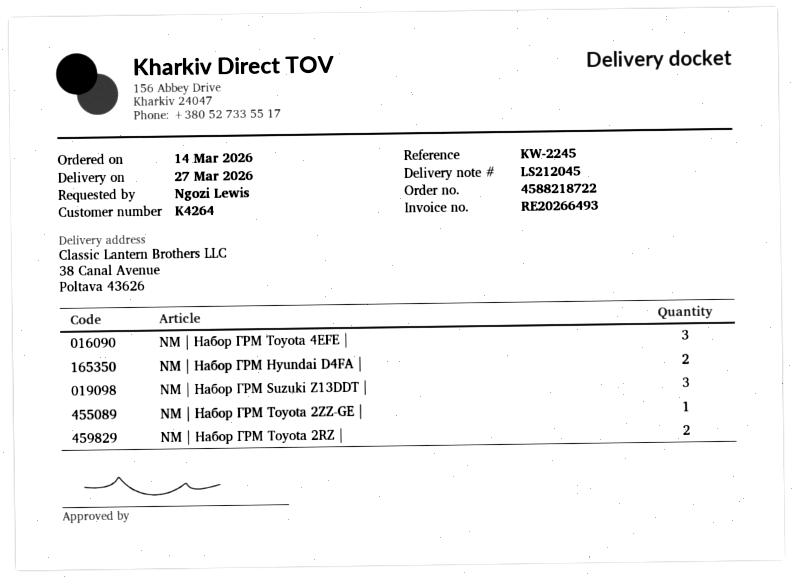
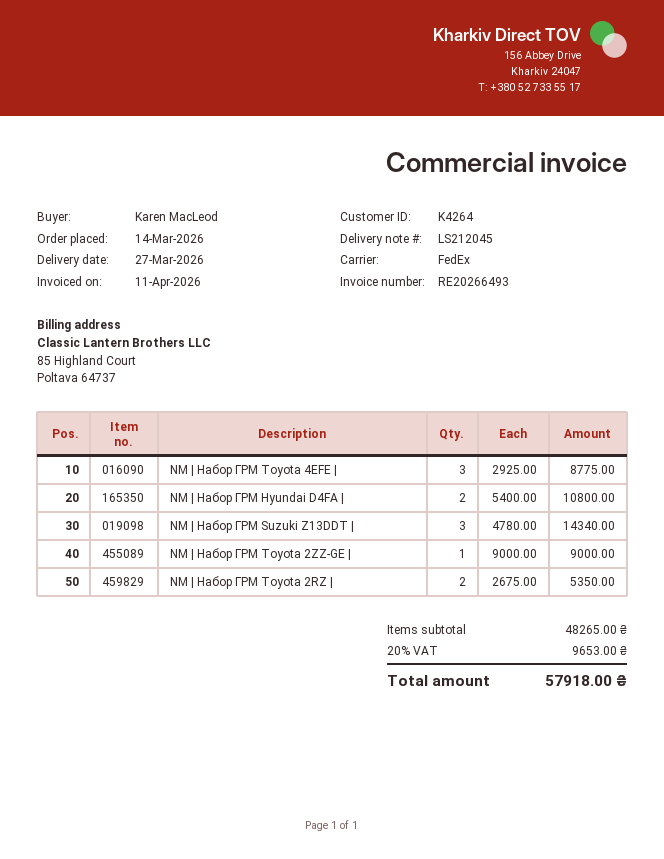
ordered by: Ngozi Lewis -> Karen MacLeod

